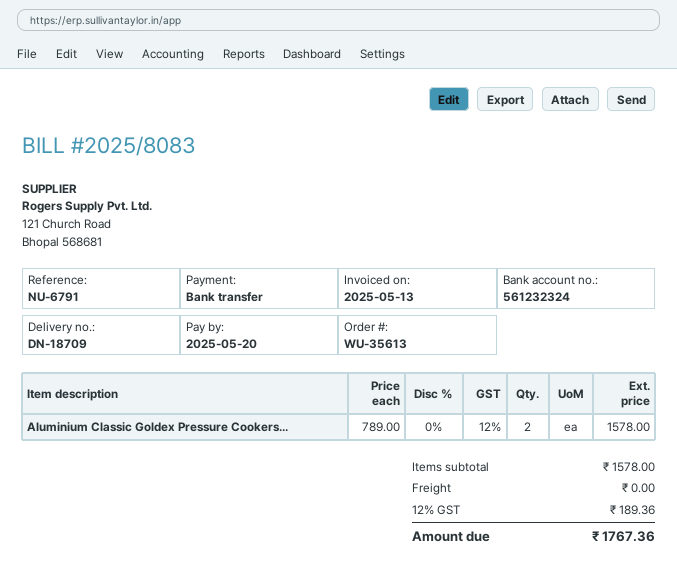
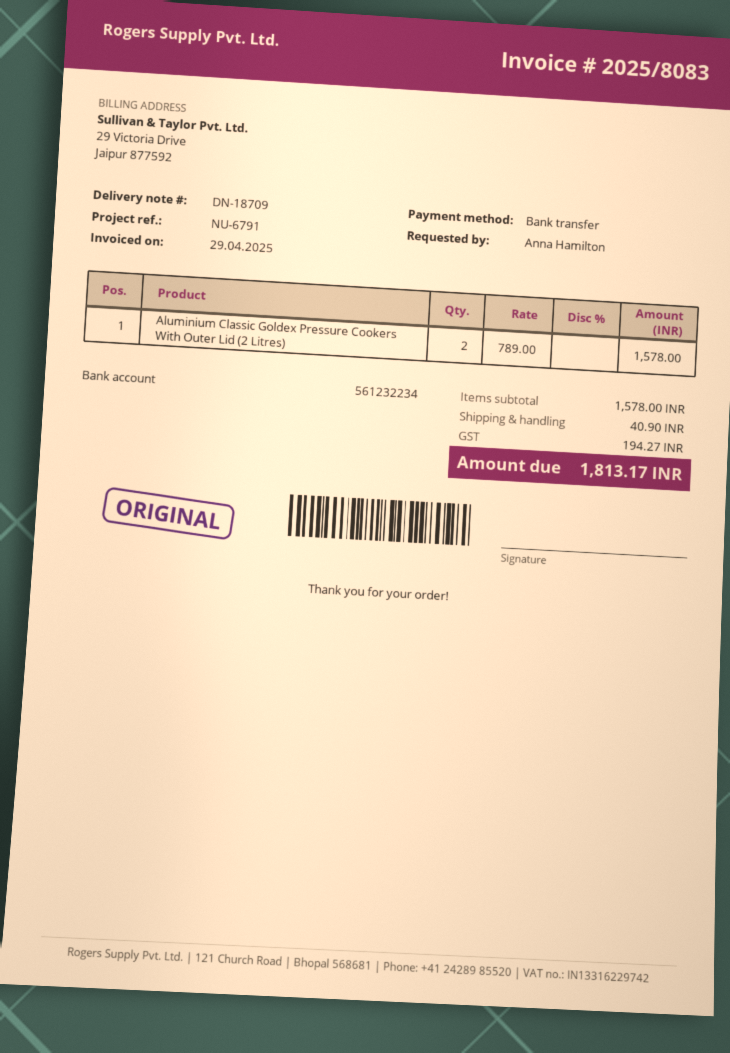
invoice date: 2025-05-13 -> 2025-04-29
bank account: 561232324 -> 561232234
shipping: 0.00 -> 40.90
tax: 189.36 -> 194.27
total: 1767.36 -> 1813.17

